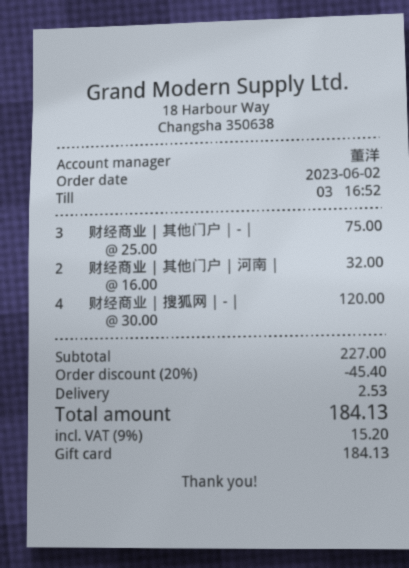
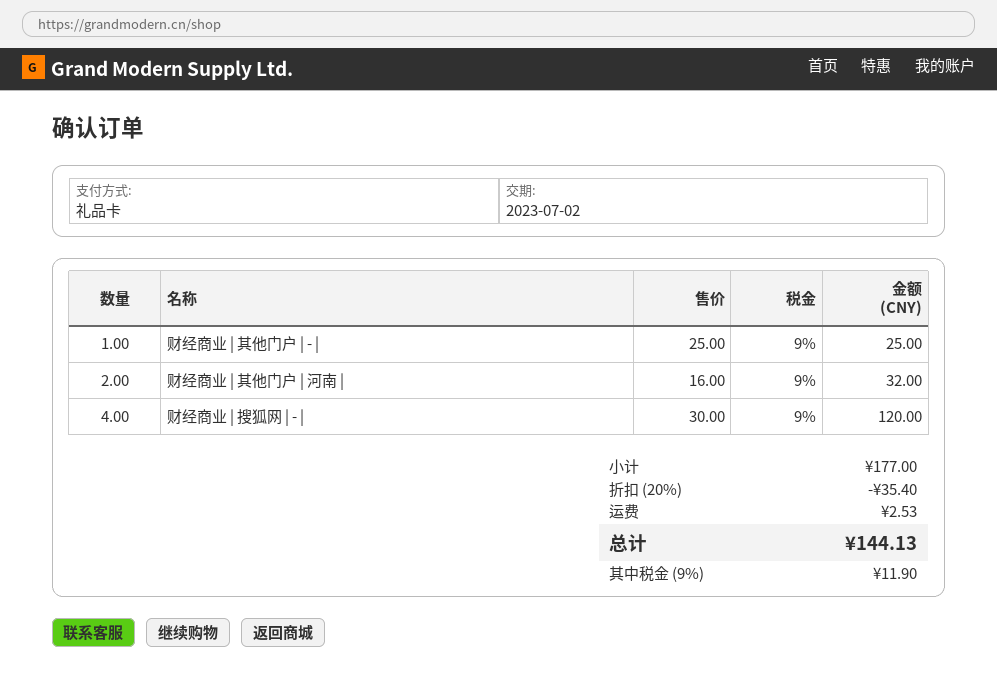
财经商业 | 其他门户 | - |: 3 x 25.00 = 75.00 -> 1 x 25.00 = 25.00
subtotal: 227.00 -> 177.00
discount: 20% = 45.40 -> 20% = 35.40
tax: 9% = 15.20 -> 9% = 11.90
total: 184.13 -> 144.13

